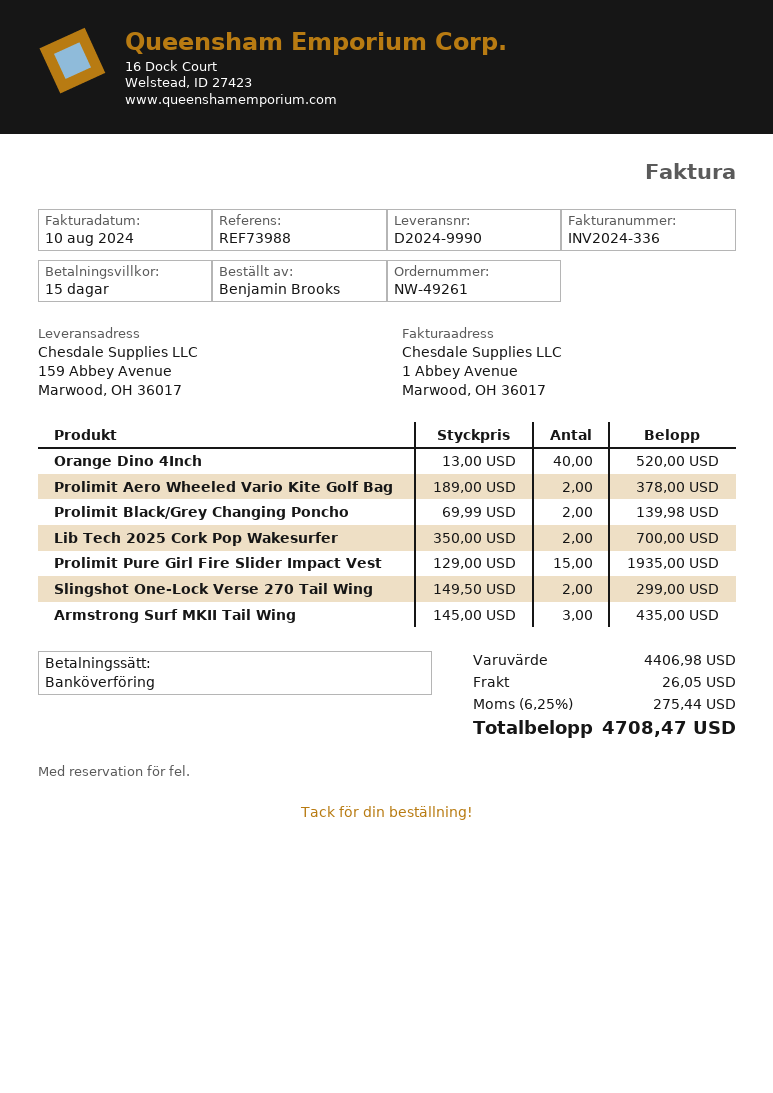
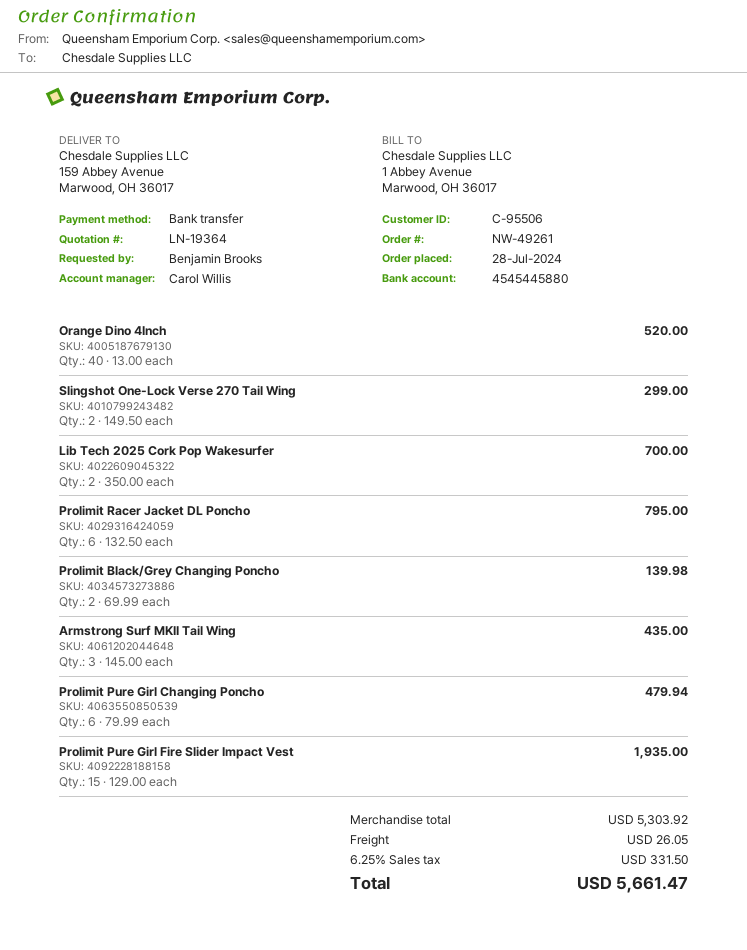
Prolimit Aero Wheeled Vario Kite Golf Bag: 2 x 189.00 = 378.00 -> none
Prolimit Racer Jacket DL Poncho: none -> 6 x 132.50 = 795.00
Prolimit Pure Girl Changing Poncho: none -> 6 x 79.99 = 479.94
subtotal: 4406.98 -> 5303.92
tax: 6.25% = 275.44 -> 6.25% = 331.50
total: 4708.47 -> 5661.47

